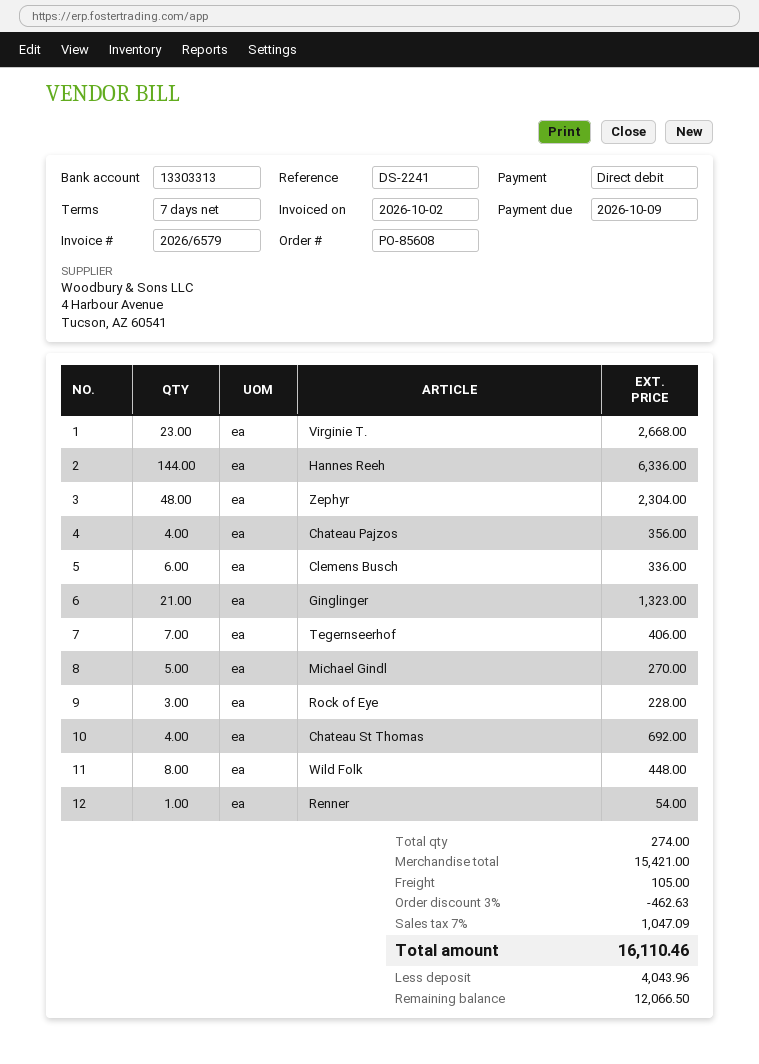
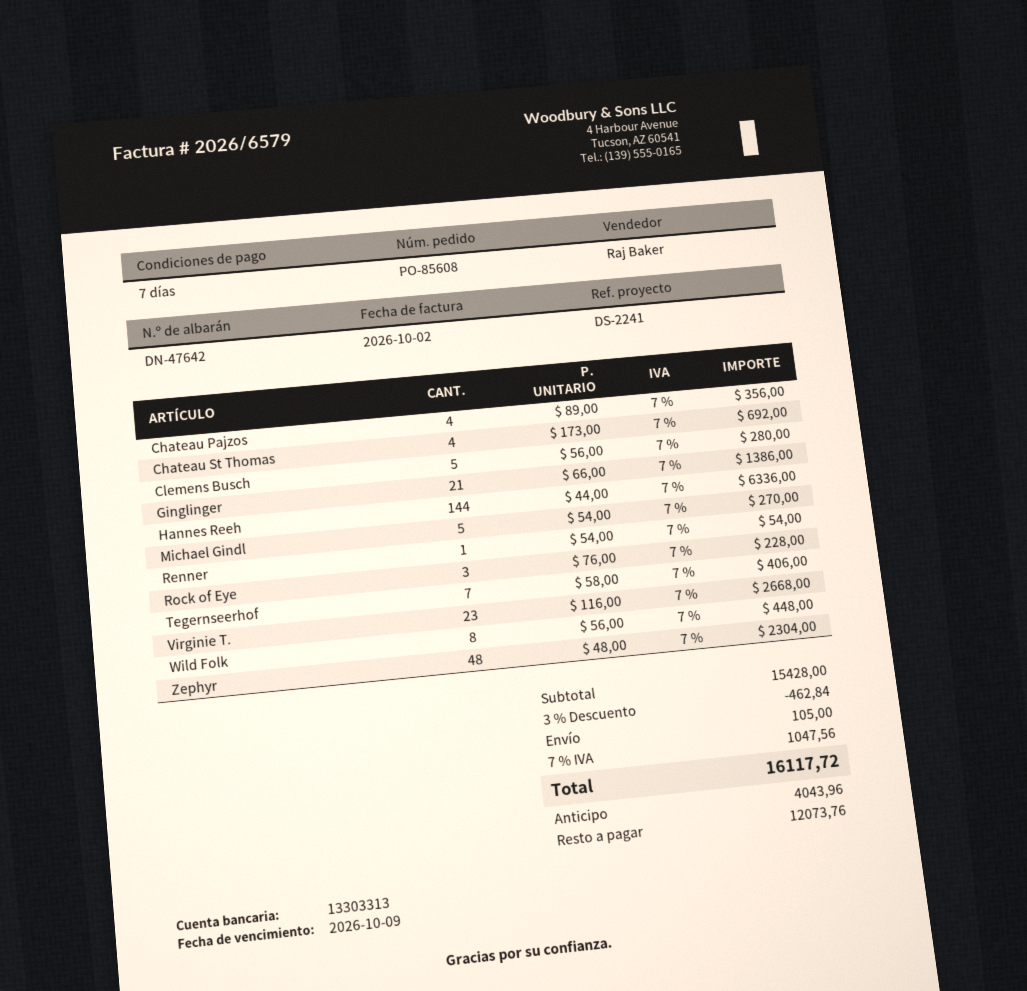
Clemens Busch: 6 for 336.00 -> 5 for 280.00
Ginglinger: 21 for 1323.00 -> 21 for 1386.00
subtotal: 15421.00 -> 15428.00
discount: 3% = 462.63 -> 3% = 462.84
tax: 7% = 1047.09 -> 7% = 1047.56
total: 16110.46 -> 16117.72
balance: 12066.50 -> 12073.76

